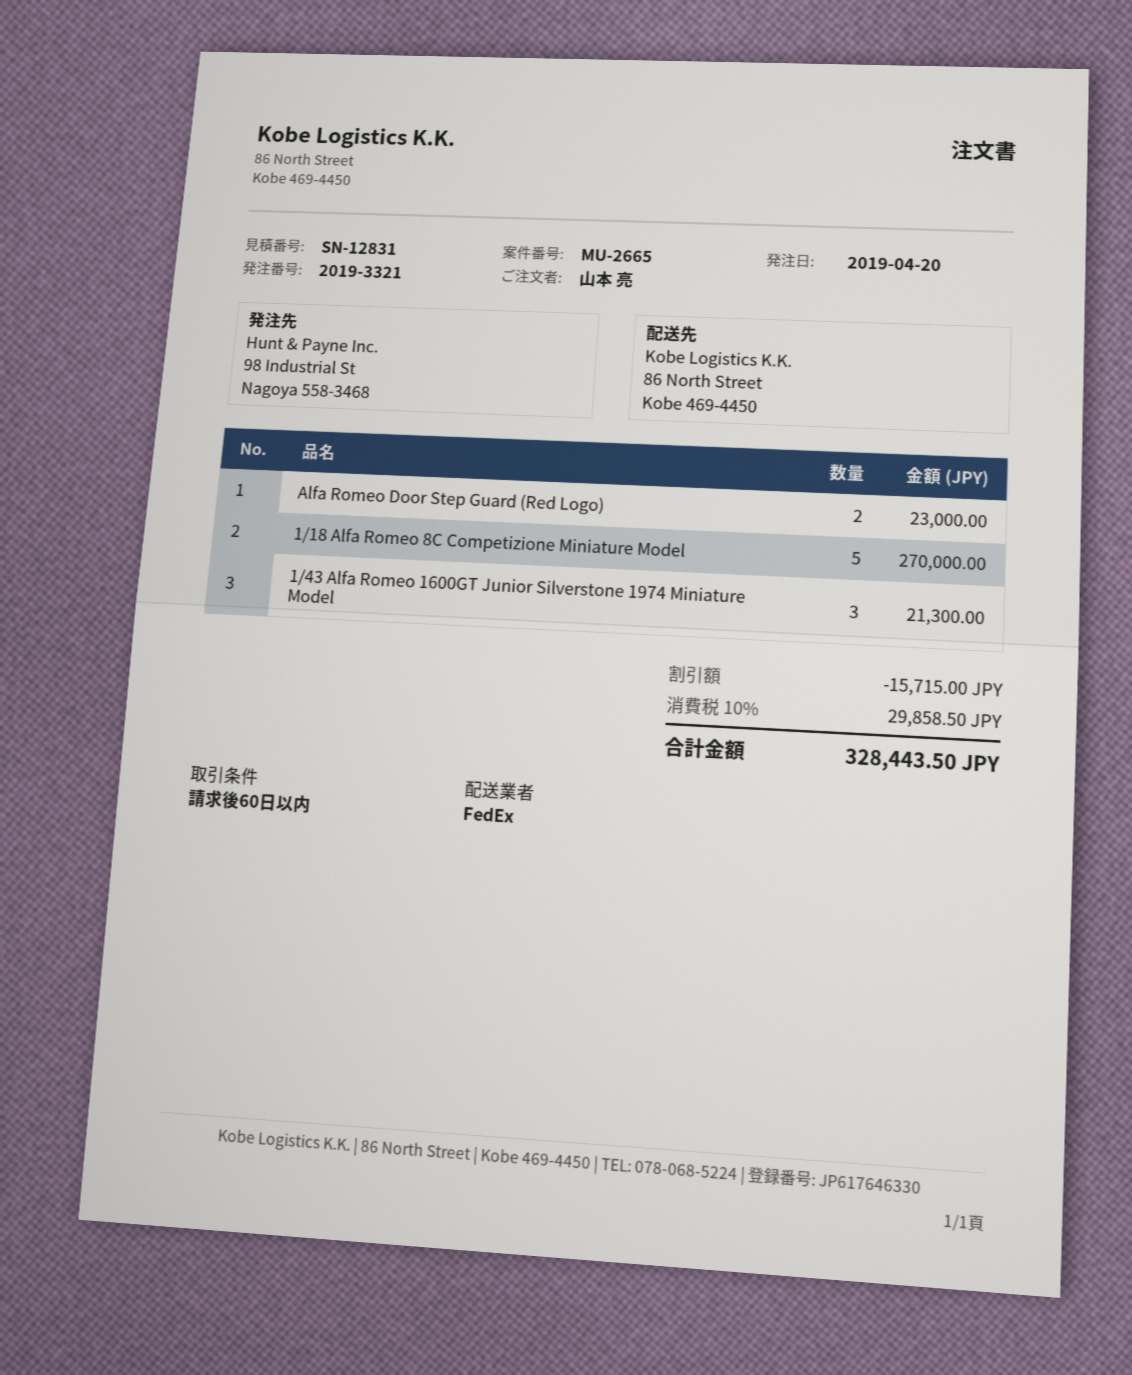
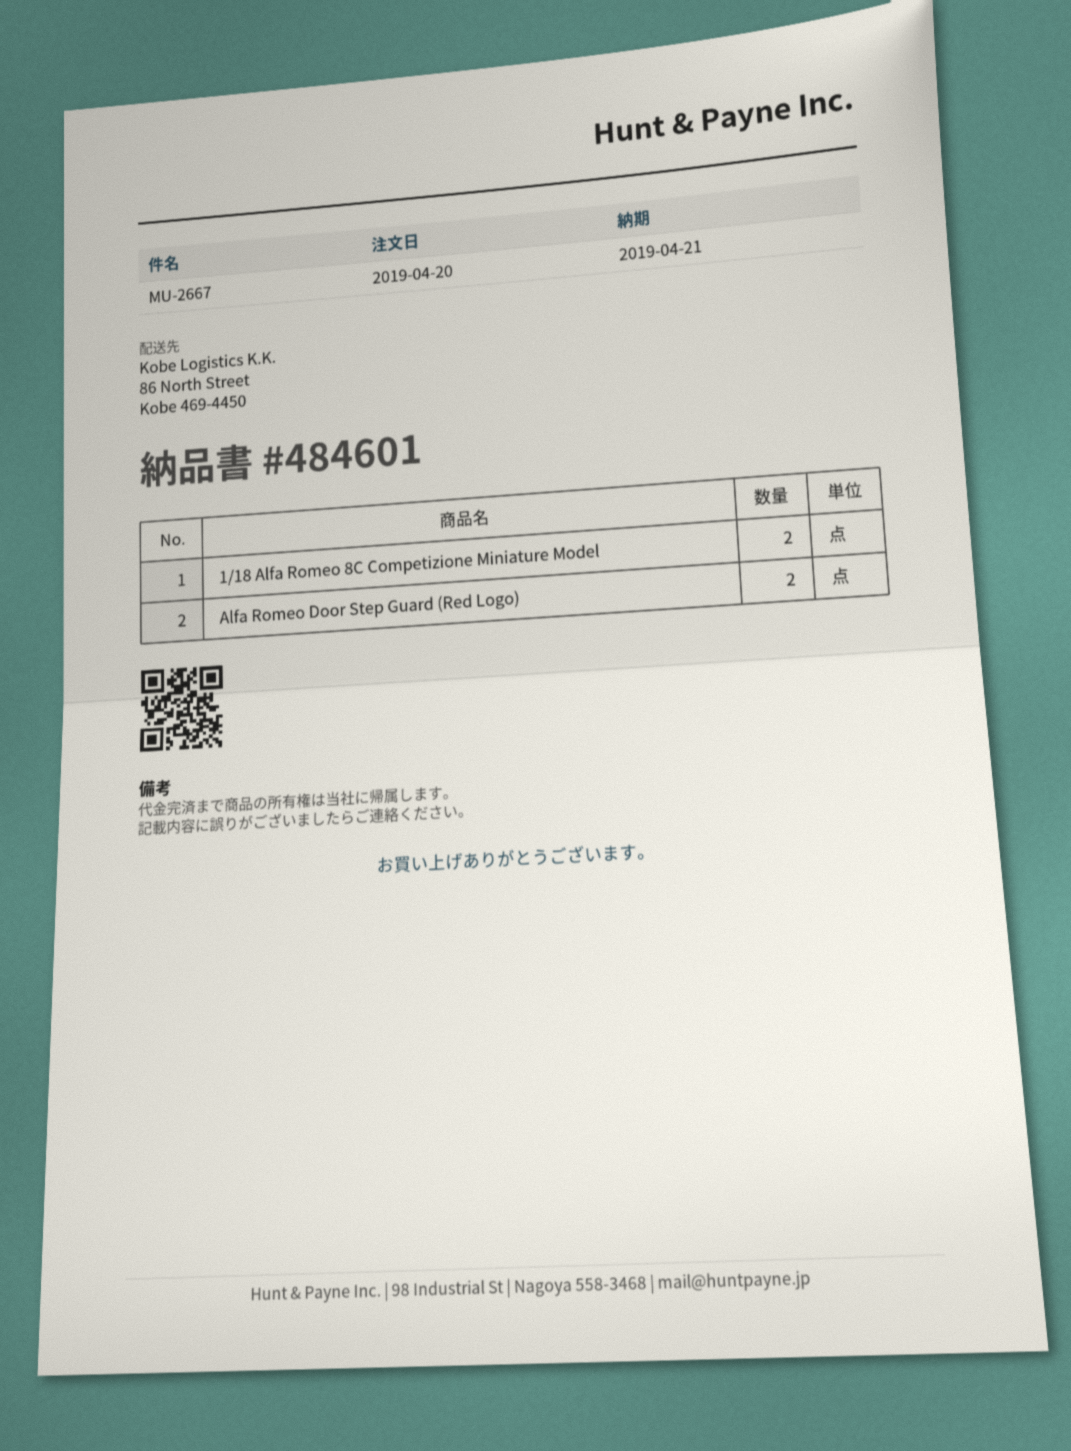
reference: MU-2665 -> MU-2667
1/18 Alfa Romeo 8C Competizione Miniature Model: 5 -> 2
1/43 Alfa Romeo 1600GT Junior Silverstone 1974 Miniature Model: 3 -> none

